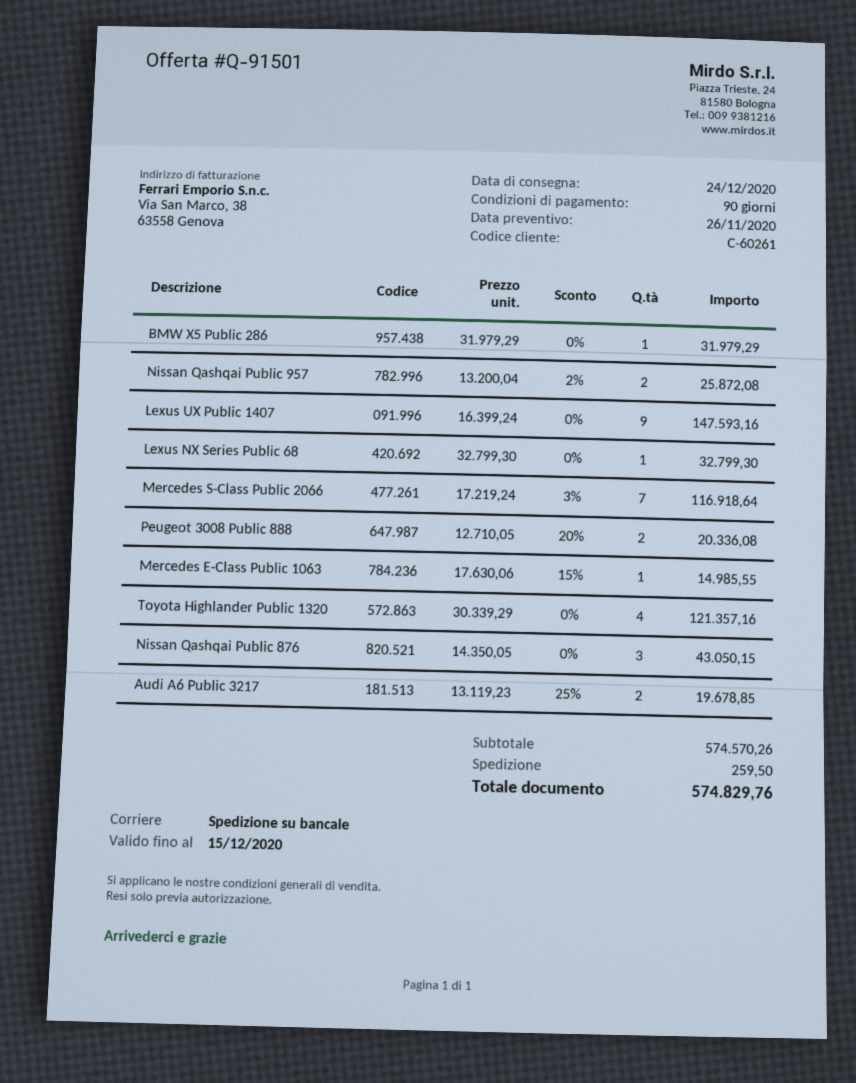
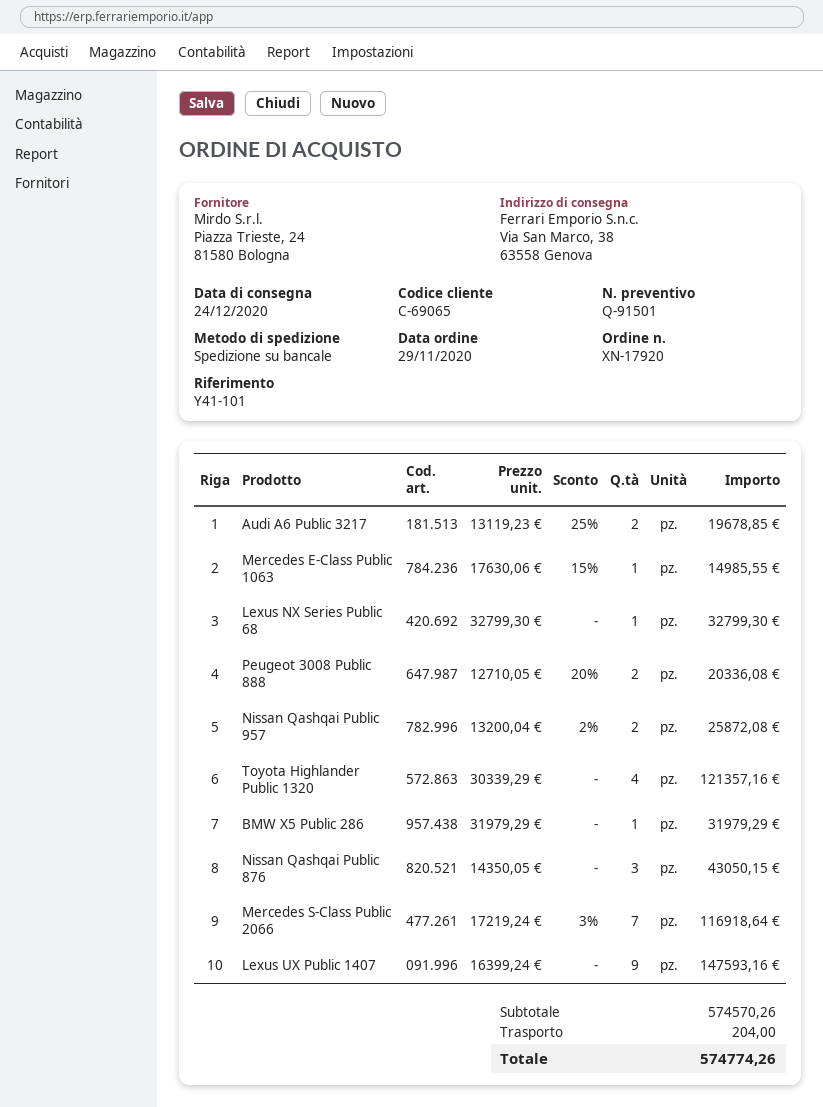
customer number: C-60261 -> C-69065
shipping: 259.50 -> 204.00
total: 574829.76 -> 574774.26

